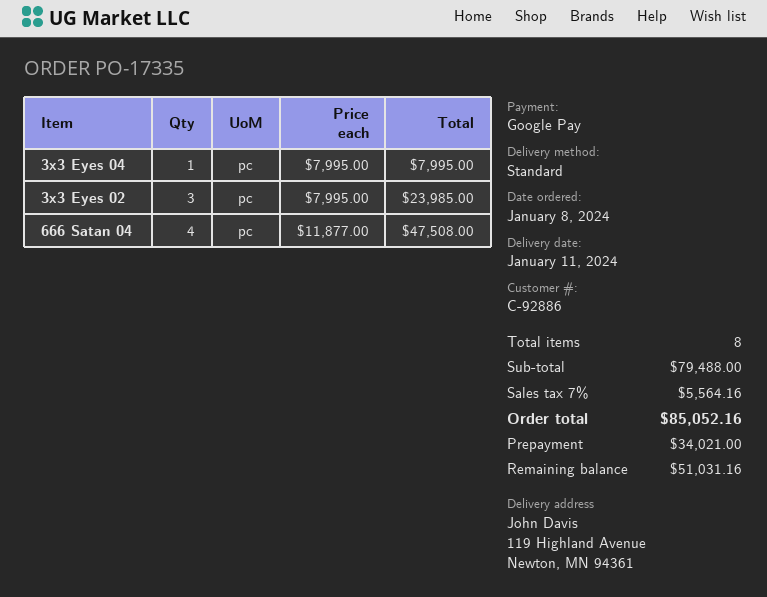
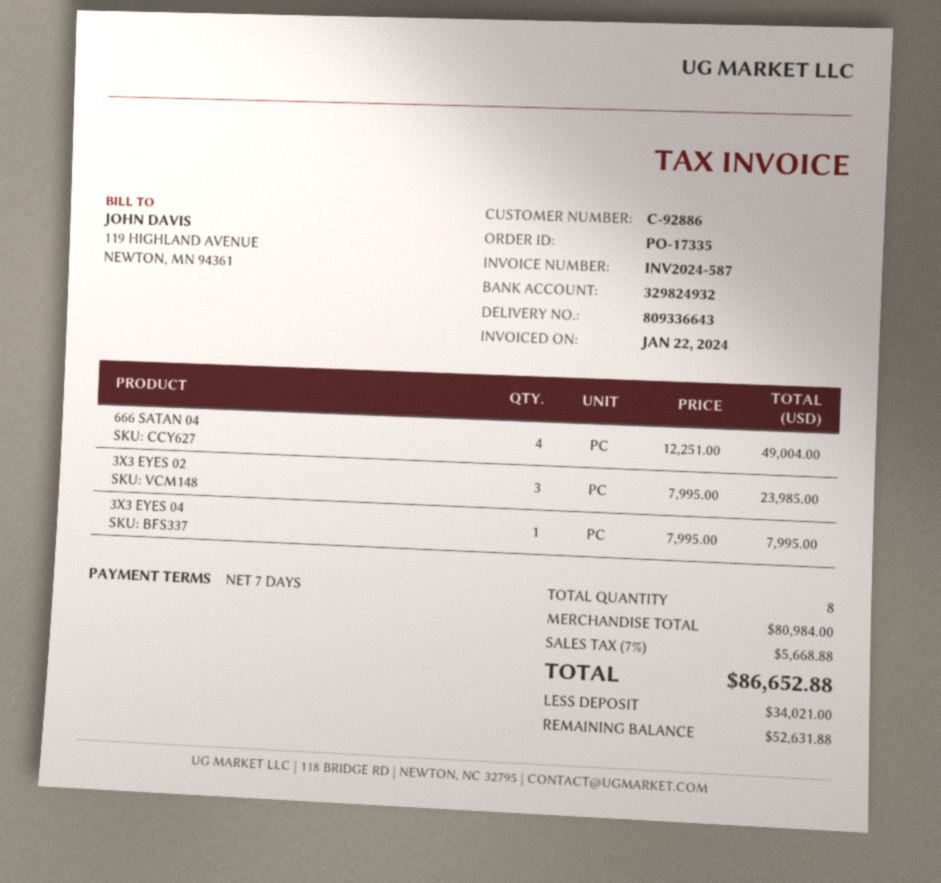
666 Satan 04: 4 x 11877.00 = 47508.00 -> 4 x 12251.00 = 49004.00
subtotal: 79488.00 -> 80984.00
tax: 7% = 5564.16 -> 7% = 5668.88
total: 85052.16 -> 86652.88
balance: 51031.16 -> 52631.88

